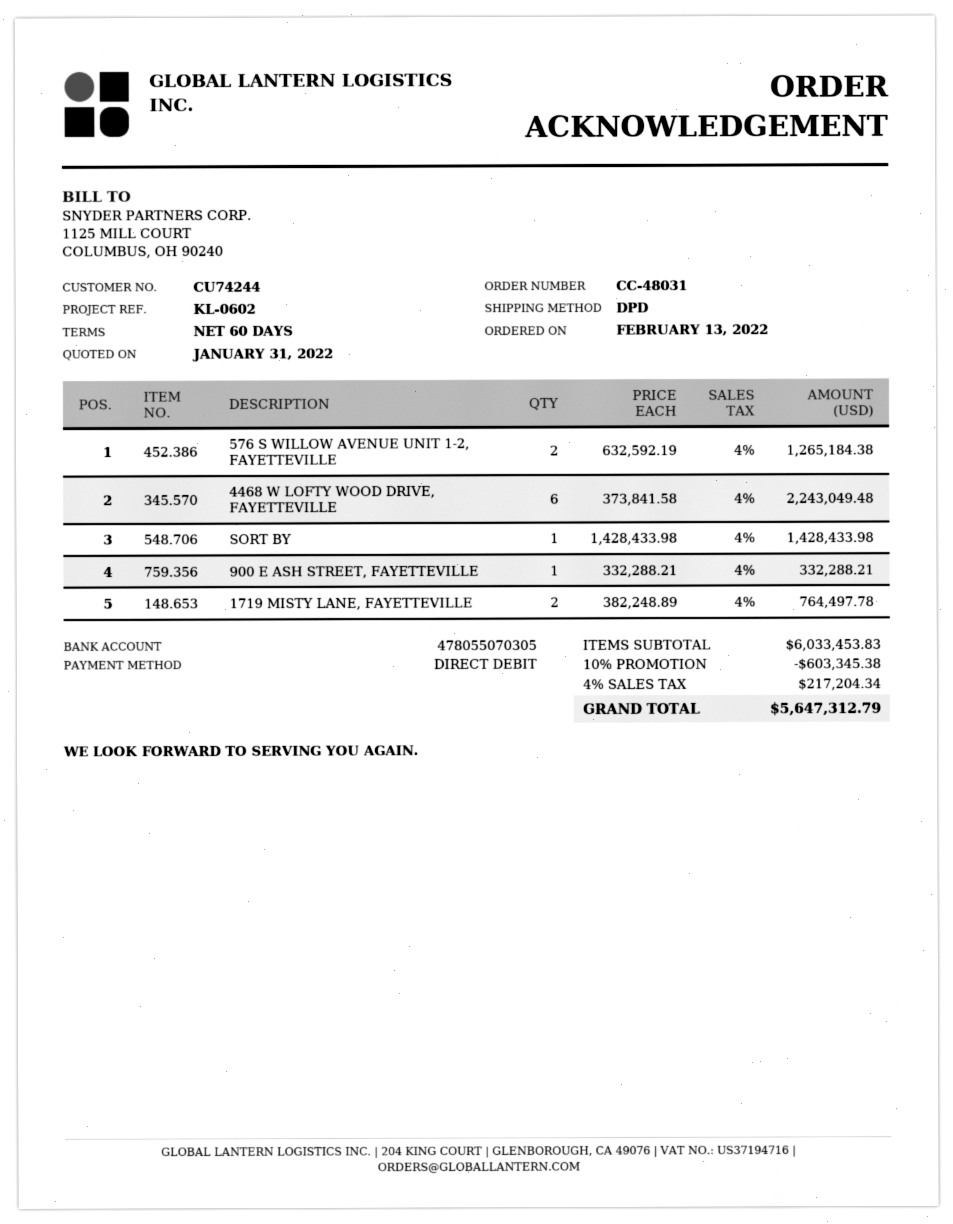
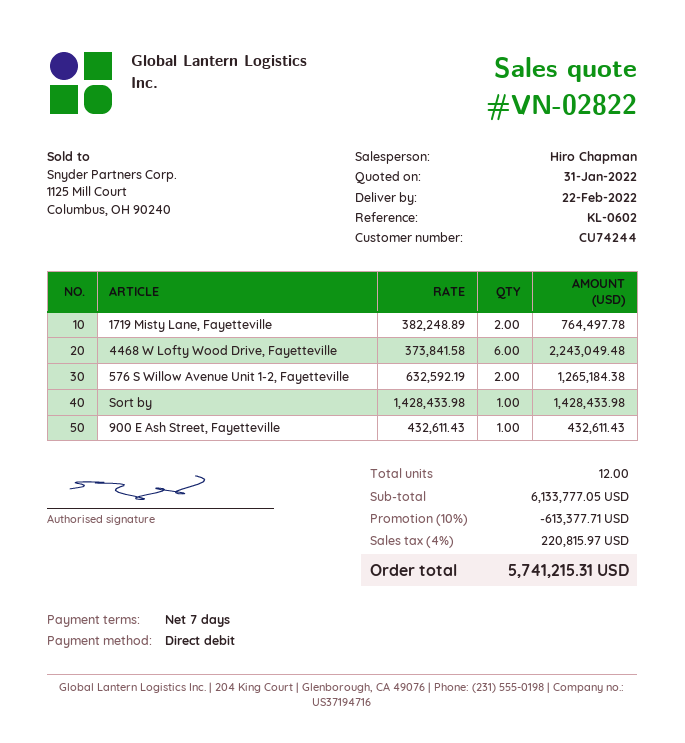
payment terms: 60 days -> 7 days
900 E ASH STREET, FAYETTEVILLE: 1 x 332288.21 = 332288.21 -> 1 x 432611.43 = 432611.43
subtotal: 6033453.83 -> 6133777.05
discount: 10% = 603345.38 -> 10% = 613377.71
tax: 4% = 217204.34 -> 4% = 220815.97
total: 5647312.79 -> 5741215.31

